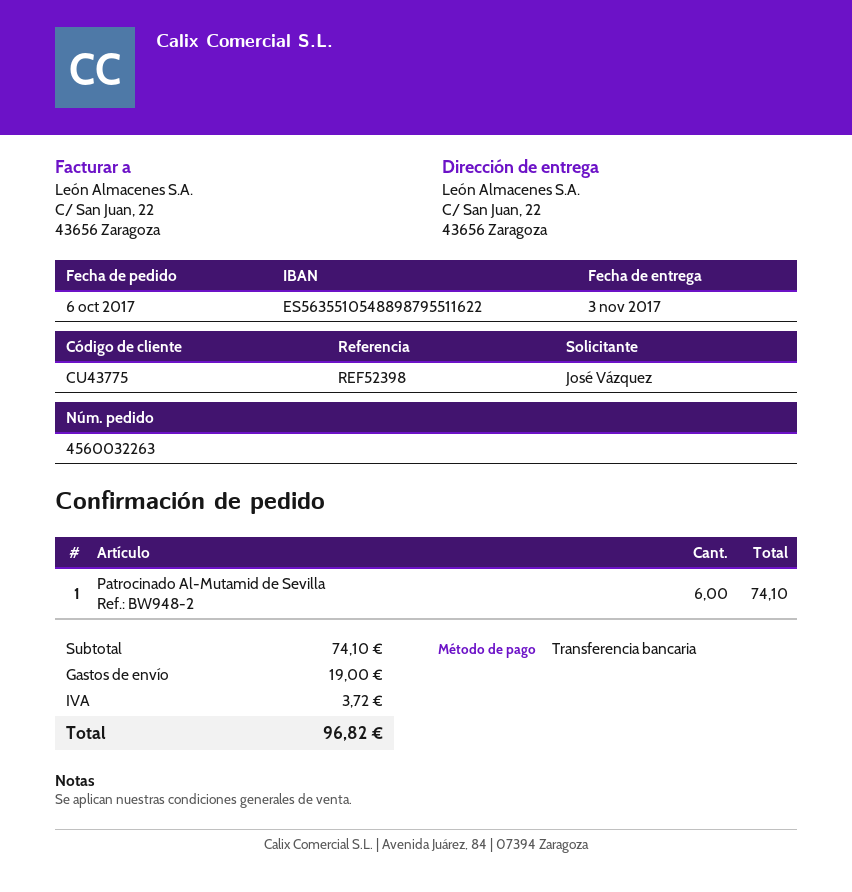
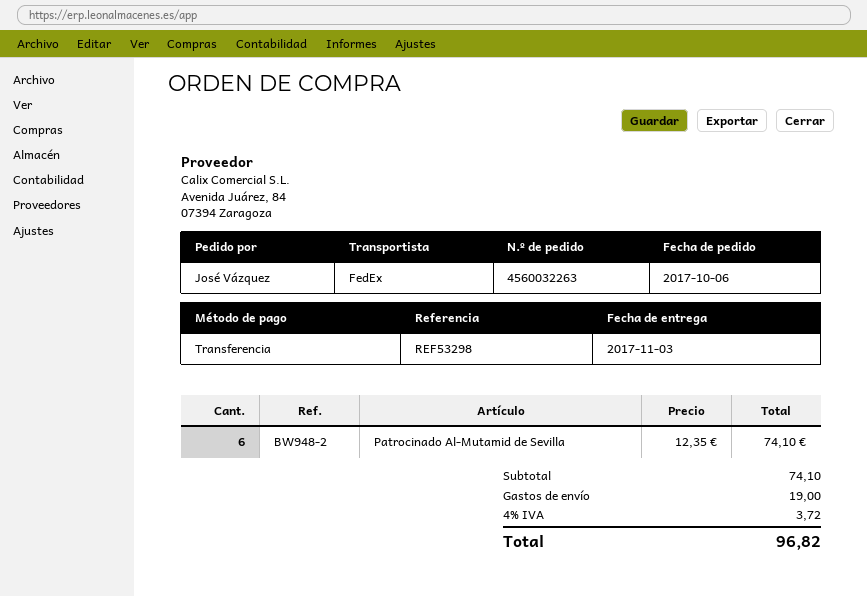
reference: REF52398 -> REF53298

